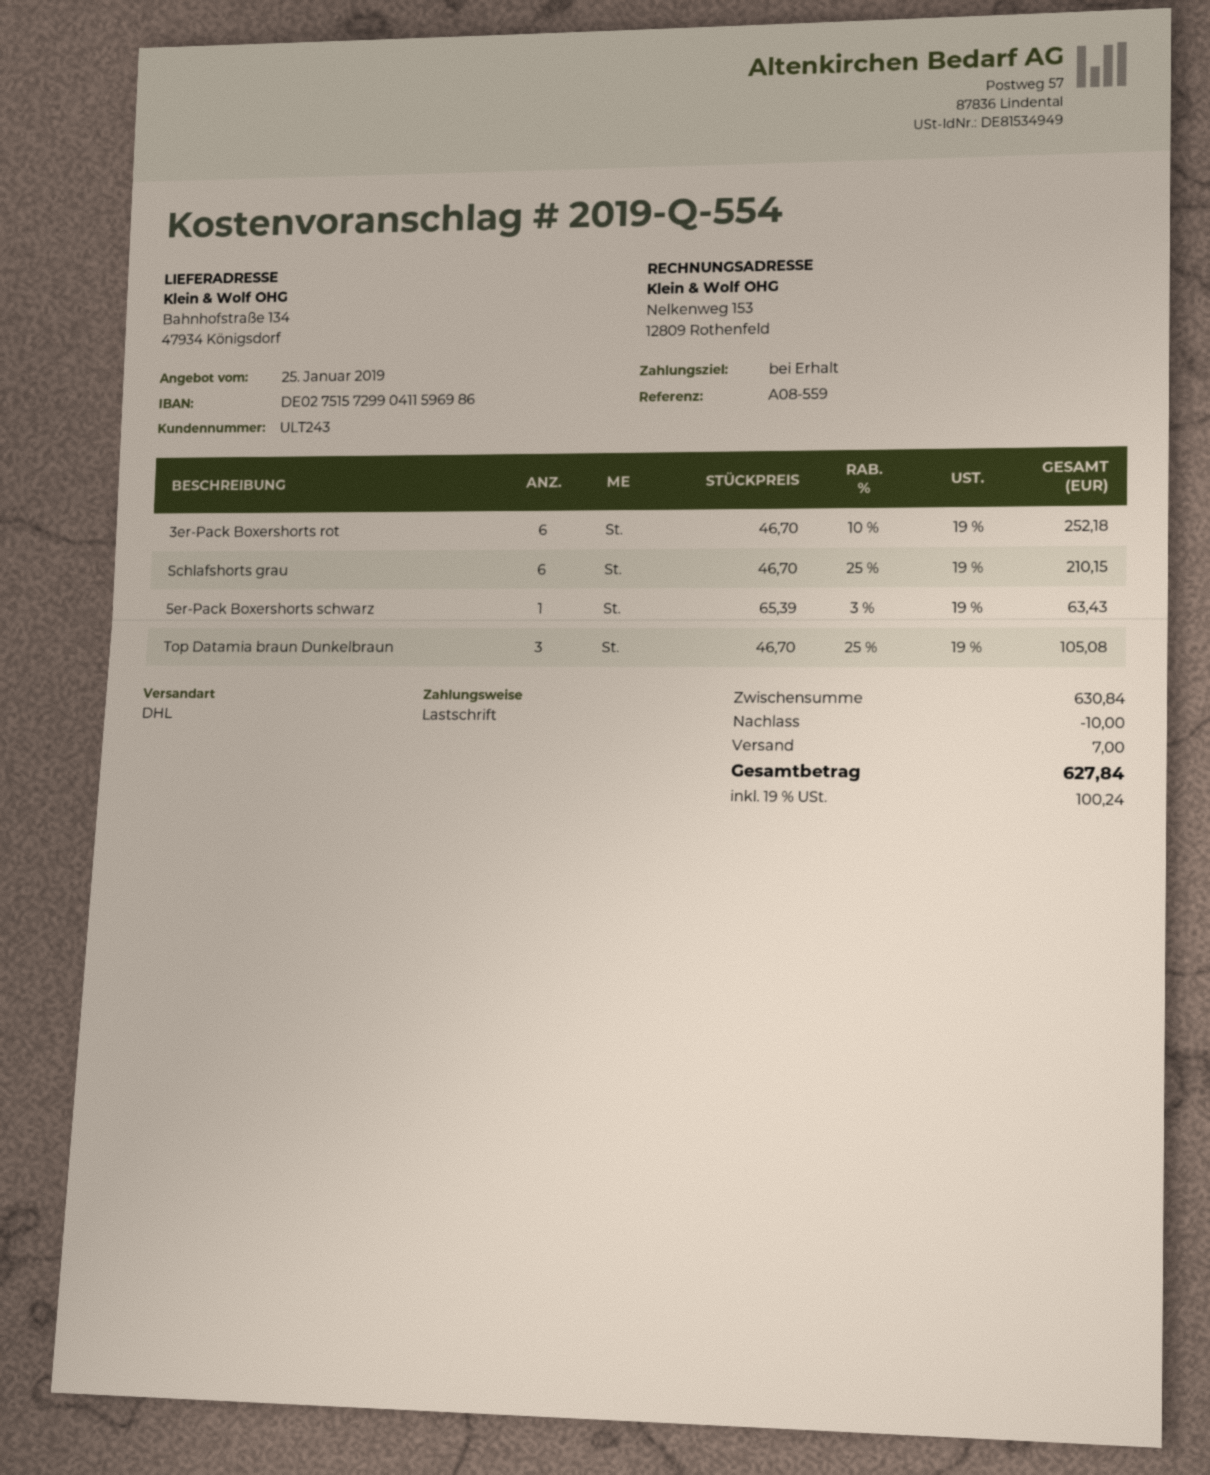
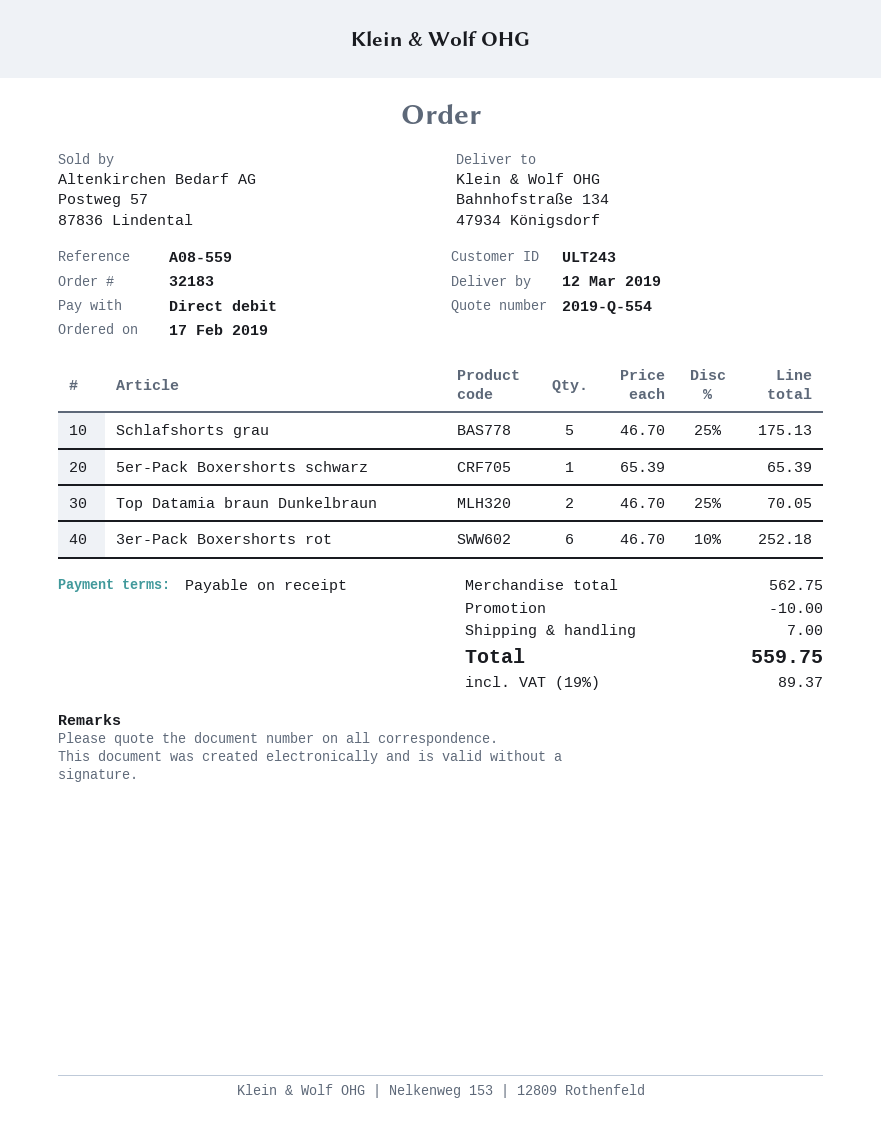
Schlafshorts grau: 6 x 46.70 - 25% = 210.15 -> 5 x 46.70 - 25% = 175.13
5er-Pack Boxershorts schwarz: 1 x 65.39 - 3% = 63.43 -> 1 x 65.39 = 65.39
Top Datamia braun Dunkelbraun: 3 x 46.70 - 25% = 105.08 -> 2 x 46.70 - 25% = 70.05
subtotal: 630.84 -> 562.75
tax: 19% = 100.24 -> 19% = 89.37
total: 627.84 -> 559.75

